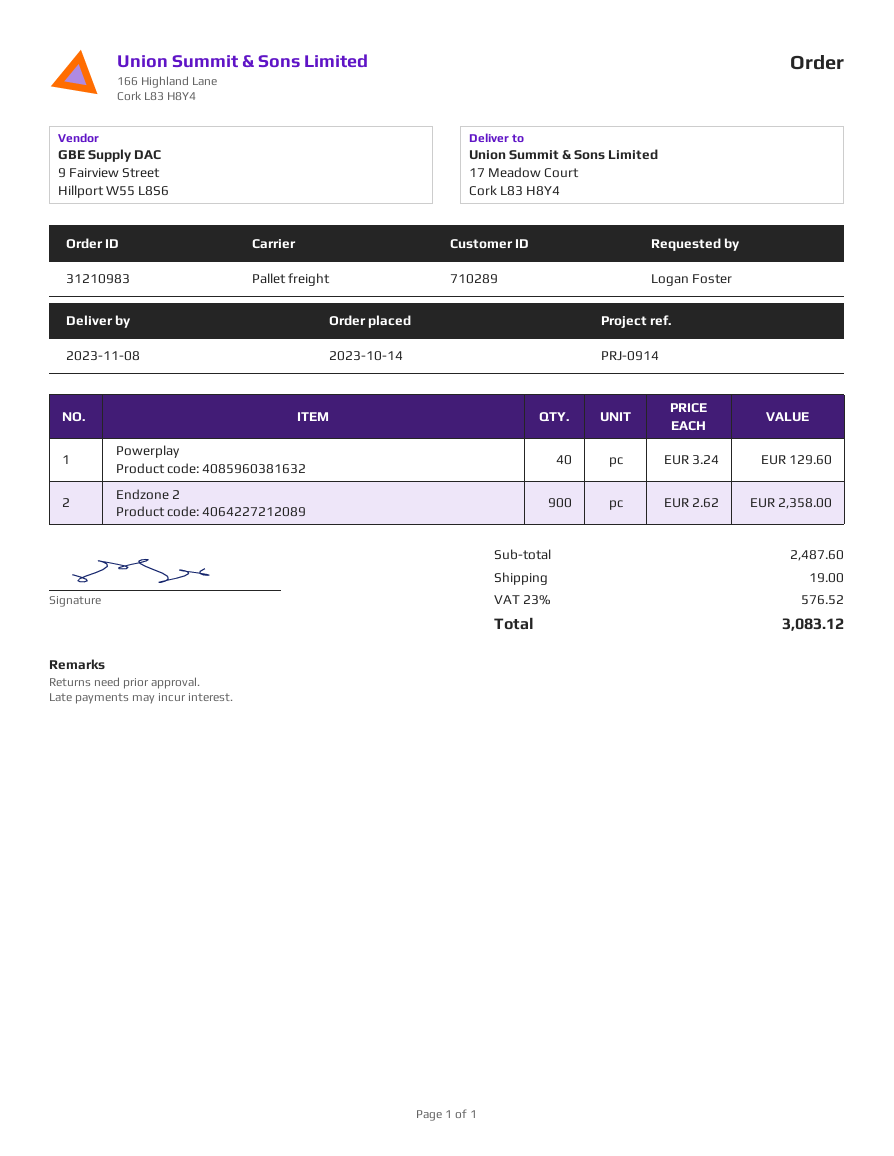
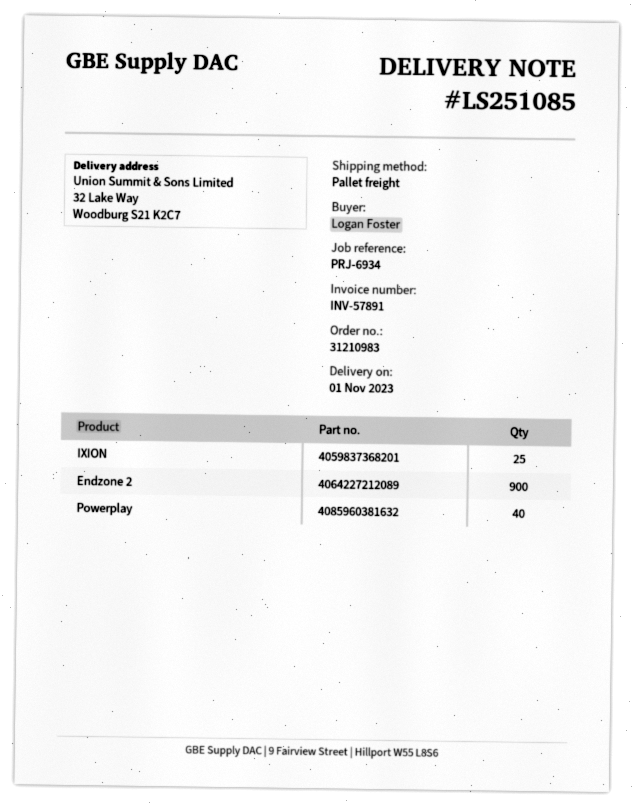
delivery date: 2023-11-08 -> 2023-11-01
reference: PRJ-0914 -> PRJ-6934
ship to: 17 Meadow Court, Cork L83 H8Y4 -> 32 Lake Way, Woodburg S21 K2C7
IXION: none -> 25

